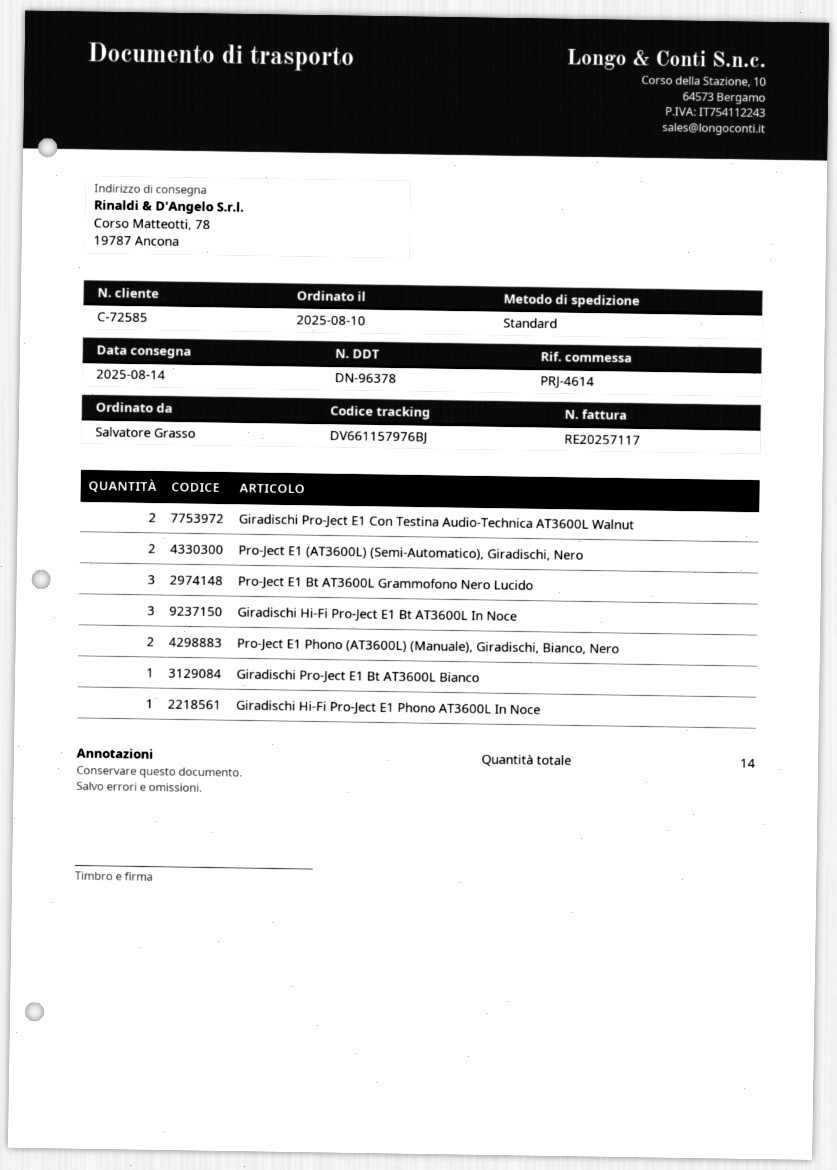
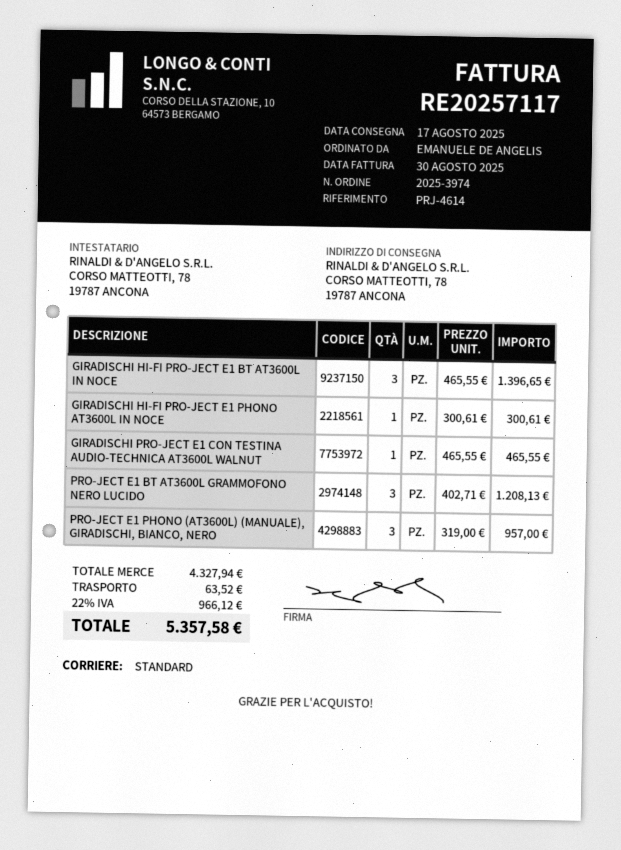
delivery date: 2025-08-14 -> 2025-08-17
ordered by: Salvatore Grasso -> EMANUELE DE ANGELIS
Giradischi Pro-Ject E1 Con Testina Audio-Technica AT3600L Walnut: 2 -> 1
Pro-Ject E1 (AT3600L) (Semi-Automatico), Giradischi, Nero: 2 -> none
Pro-Ject E1 Phono (AT3600L) (Manuale), Giradischi, Bianco, Nero: 2 -> 3
Giradischi Pro-Ject E1 Bt AT3600L Bianco: 1 -> none

